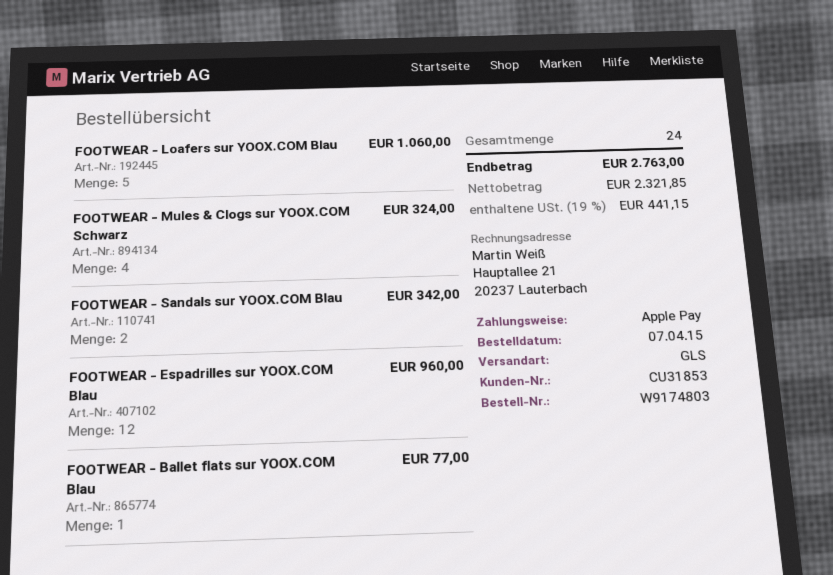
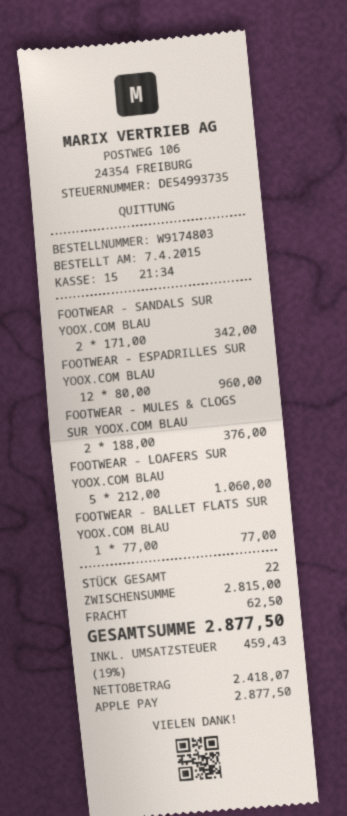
FOOTWEAR - Mules & Clogs sur YOOX.COM Schwarz: 4 for 324.00 -> none
FOOTWEAR - MULES & CLOGS SUR YOOX.COM BLAU: none -> 2 for 376.00
total quantity: 24 -> 22
shipping: none -> 62.50
net: 2321.85 -> 2418.07
tax: 19% = 441.15 -> 19% = 459.43
total: 2763.00 -> 2877.50

